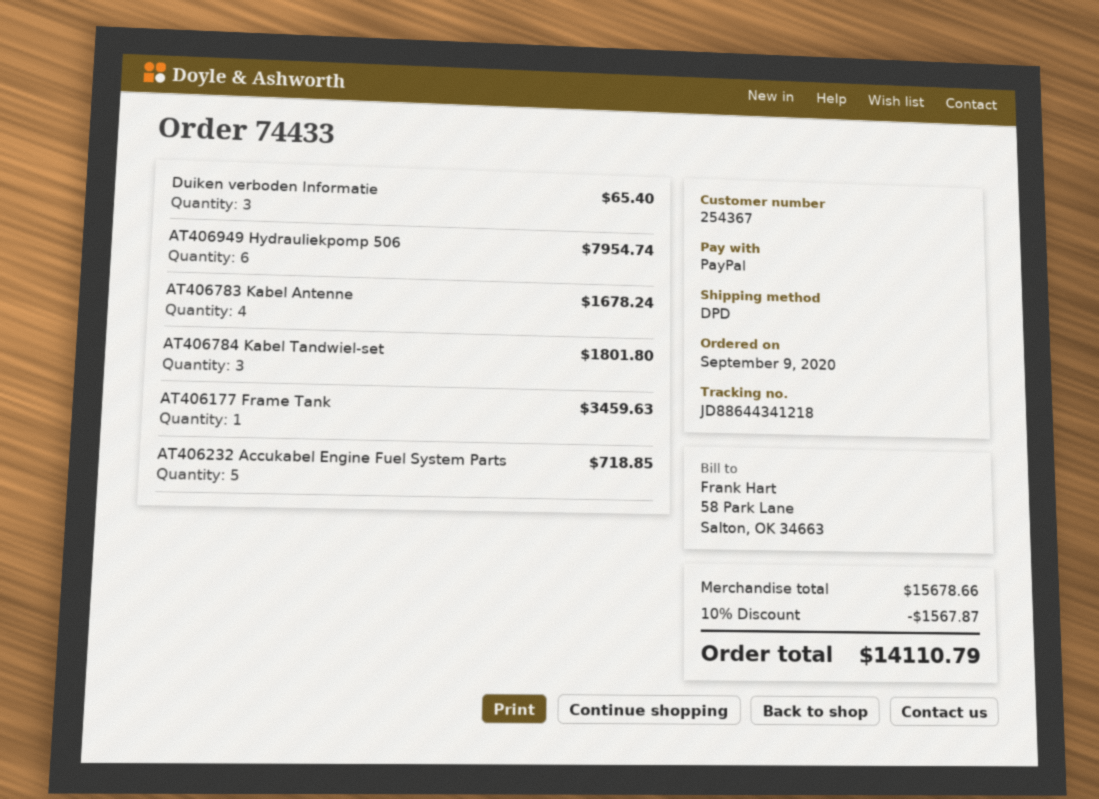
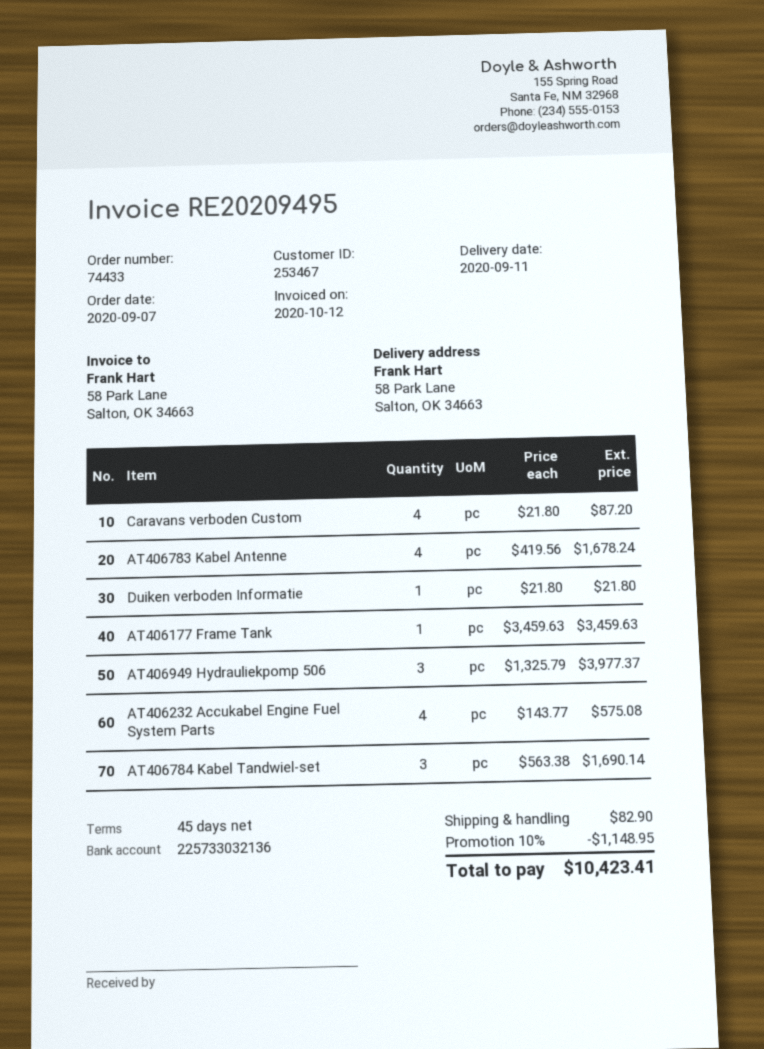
order date: 2020-09-09 -> 2020-09-07
customer number: 254367 -> 253467
Duiken verboden Informatie: 3 for 65.40 -> 1 for 21.80
AT406949 Hydrauliekpomp 506: 6 for 7954.74 -> 3 for 3977.37
AT406784 Kabel Tandwiel-set: 3 for 1801.80 -> 3 for 1690.14
AT406232 Accukabel Engine Fuel System Parts: 5 for 718.85 -> 4 for 575.08
Caravans verboden Custom: none -> 4 for 87.20
discount: 10% = 1567.87 -> 10% = 1148.95
shipping: none -> 82.90
total: 14110.79 -> 10423.41

